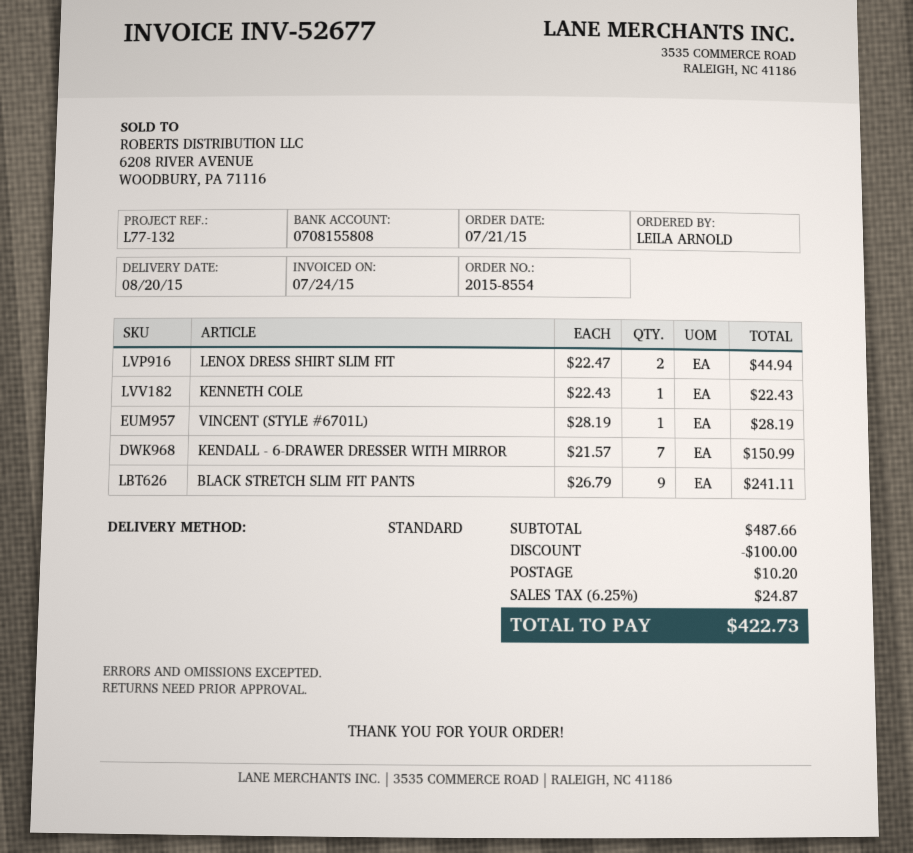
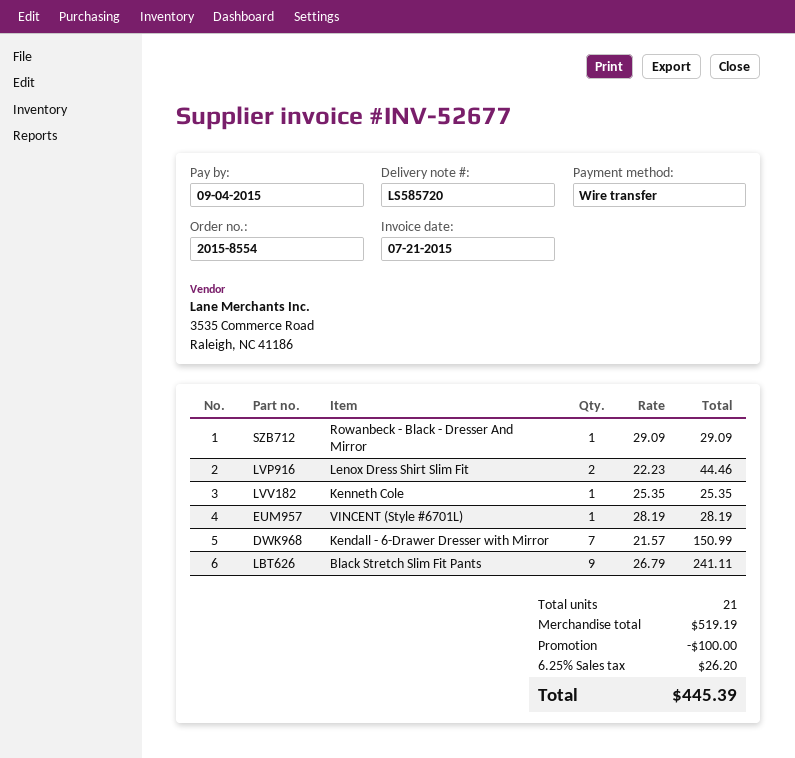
invoice date: 2015-07-24 -> 2015-07-21
LENOX DRESS SHIRT SLIM FIT: 2 x 22.47 = 44.94 -> 2 x 22.23 = 44.46
KENNETH COLE: 1 x 22.43 = 22.43 -> 1 x 25.35 = 25.35
Rowanbeck - Black - Dresser And Mirror: none -> 1 x 29.09 = 29.09
subtotal: 487.66 -> 519.19
shipping: 10.20 -> none
tax: 6.25% = 24.87 -> 6.25% = 26.20
total: 422.73 -> 445.39

